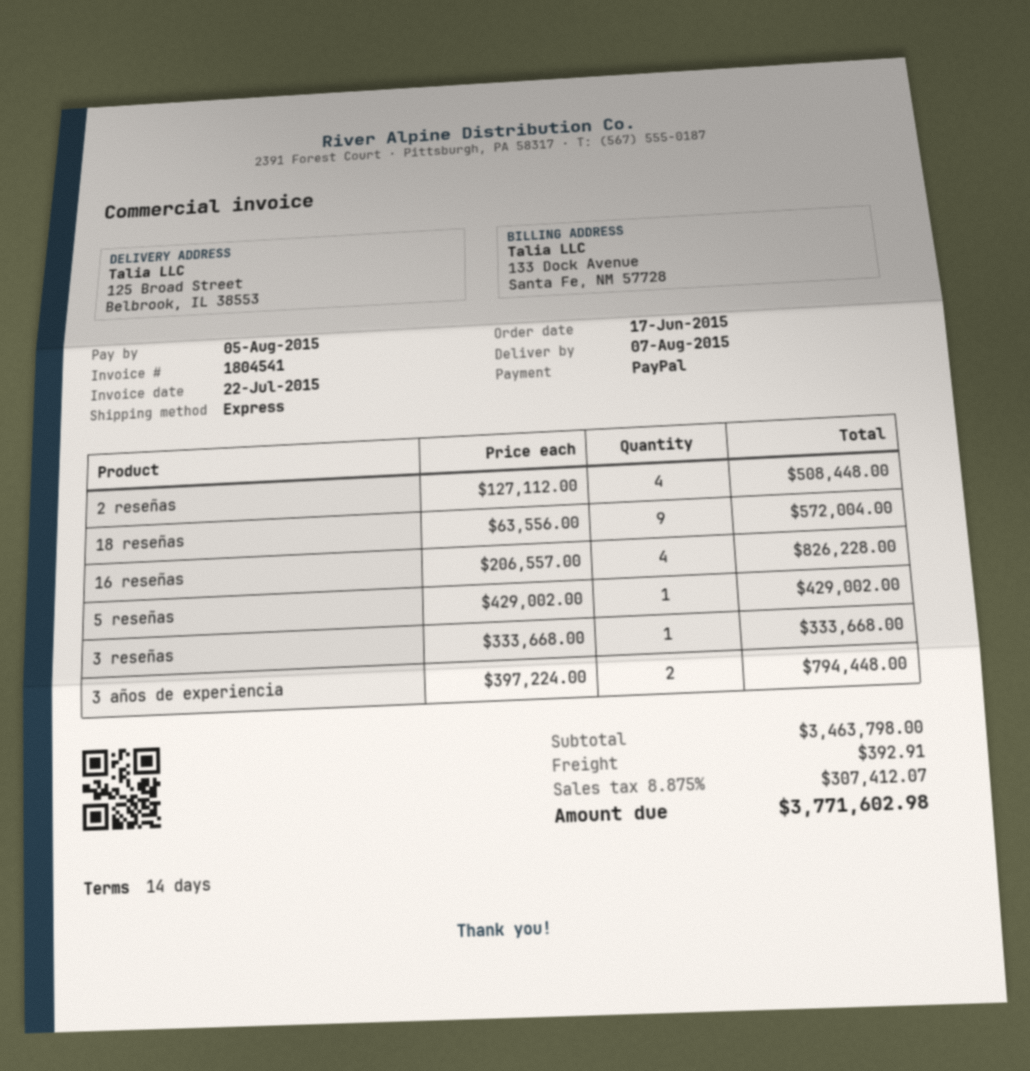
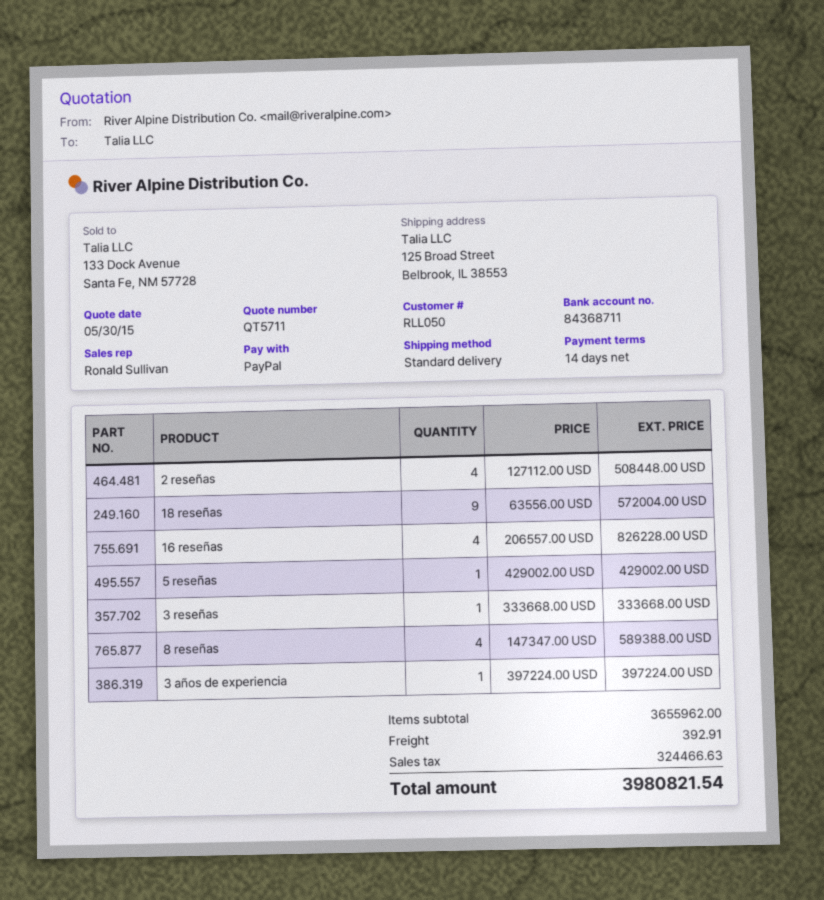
shipping method: express -> standard
3 años de experiencia: 2 x 397224.00 = 794448.00 -> 1 x 397224.00 = 397224.00
8 reseñas: none -> 4 x 147347.00 = 589388.00
subtotal: 3463798.00 -> 3655962.00
tax: 307412.07 -> 324466.63
total: 3771602.98 -> 3980821.54

